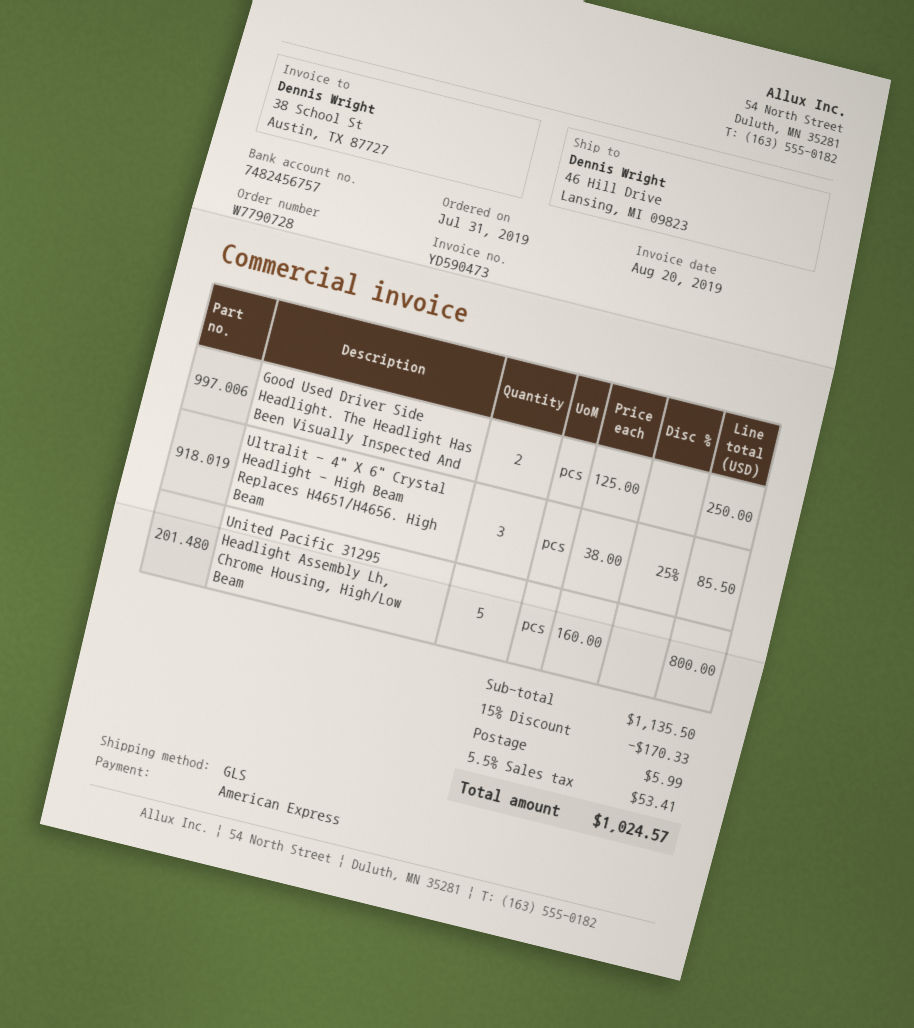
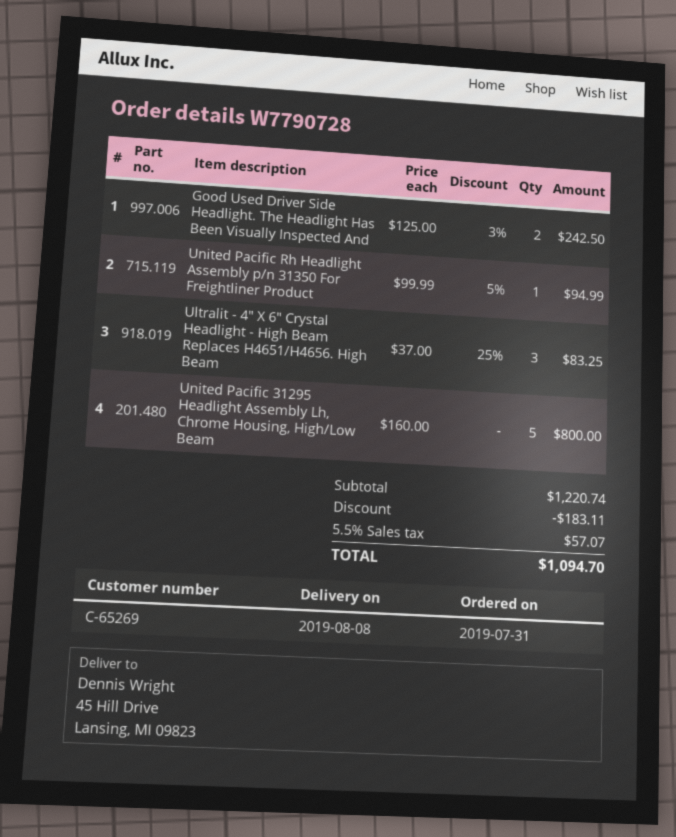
ship to: 46 Hill Drive, Lansing, MI 09823 -> 45 Hill Drive, Lansing, MI 09823
Good Used Driver Side Headlight. The Headlight Has Been Visually Inspected And: 2 x 125.00 = 250.00 -> 2 x 125.00 - 3% = 242.50
Ultralit - 4" X 6" Crystal Headlight - High Beam Replaces H4651/H4656. High Beam: 3 x 38.00 - 25% = 85.50 -> 3 x 37.00 - 25% = 83.25
United Pacific Rh Headlight Assembly p/n 31350 For Freightliner Product: none -> 1 x 99.99 - 5% = 94.99
subtotal: 1135.50 -> 1220.74
discount: 170.33 -> 183.11
shipping: 5.99 -> none
tax: 5.5% = 53.41 -> 5.5% = 57.07
total: 1024.57 -> 1094.70

